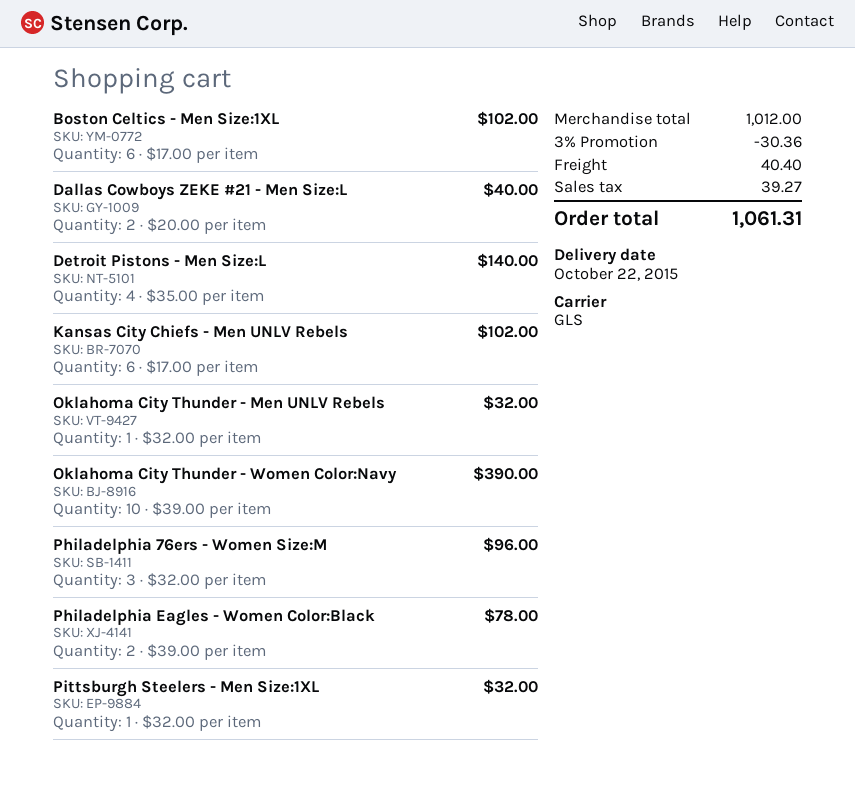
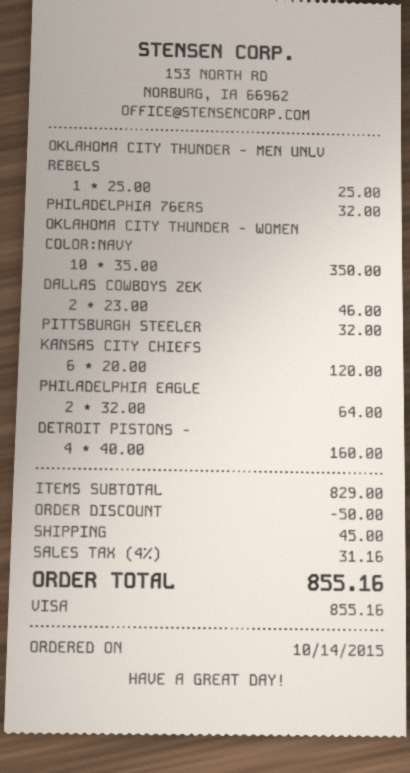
Boston Celtics - Men Size:1XL: 6 x 17.00 = 102.00 -> none
Dallas Cowboys ZEKE #21 - Men Size:L: 2 x 20.00 = 40.00 -> 2 x 23.00 = 46.00
Detroit Pistons - Men Size:L: 4 x 35.00 = 140.00 -> 4 x 40.00 = 160.00
Kansas City Chiefs - Men UNLV Rebels: 6 x 17.00 = 102.00 -> 6 x 20.00 = 120.00
Oklahoma City Thunder - Men UNLV Rebels: 1 x 32.00 = 32.00 -> 1 x 25.00 = 25.00
Oklahoma City Thunder - Women Color:Navy: 10 x 39.00 = 390.00 -> 10 x 35.00 = 350.00
Philadelphia 76ers - Women Size:M: 3 x 32.00 = 96.00 -> 1 x 32.00 = 32.00
Philadelphia Eagles - Women Color:Black: 2 x 39.00 = 78.00 -> 2 x 32.00 = 64.00
subtotal: 1012.00 -> 829.00
discount: 30.36 -> 50.00
shipping: 40.40 -> 45.00
tax: 39.27 -> 31.16
total: 1061.31 -> 855.16

